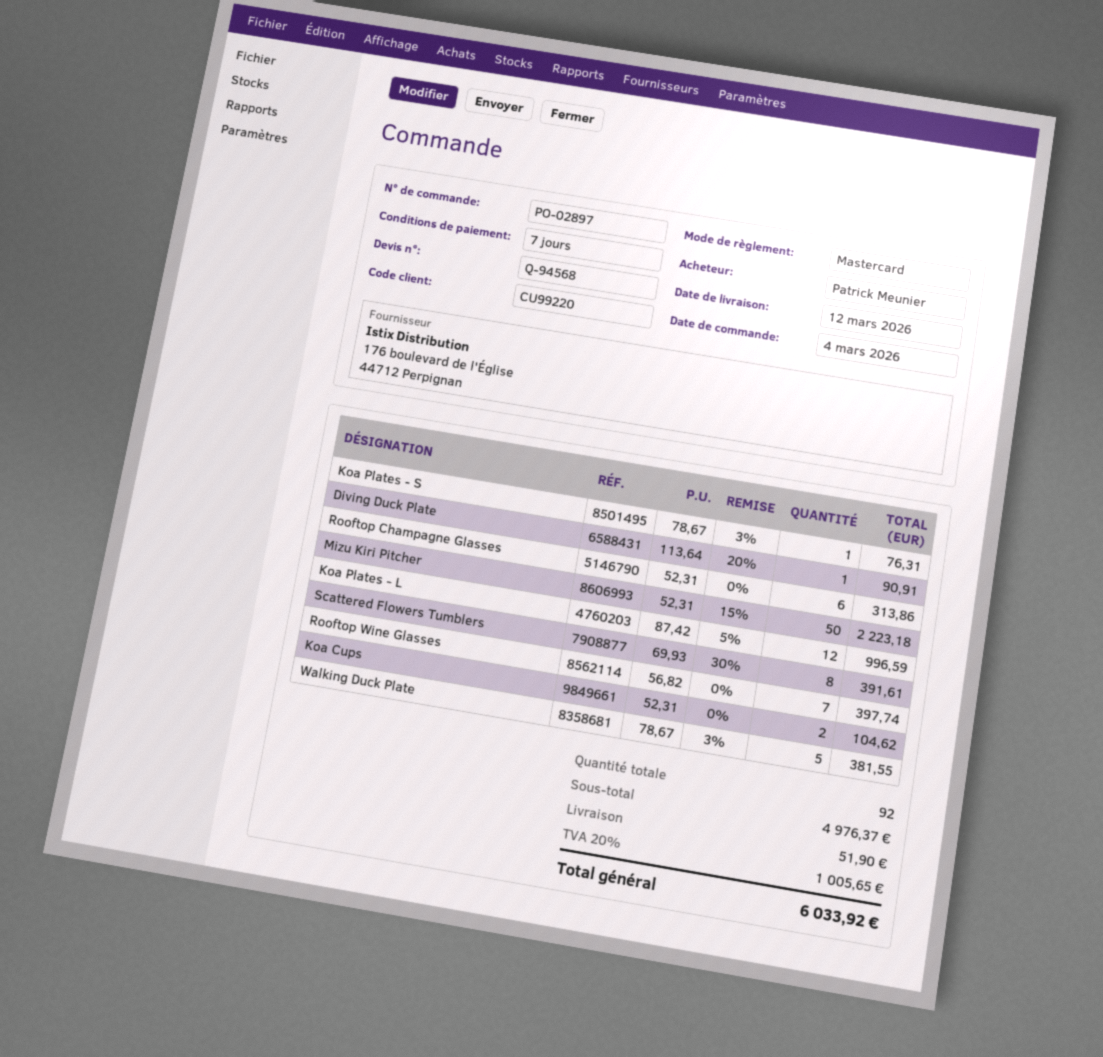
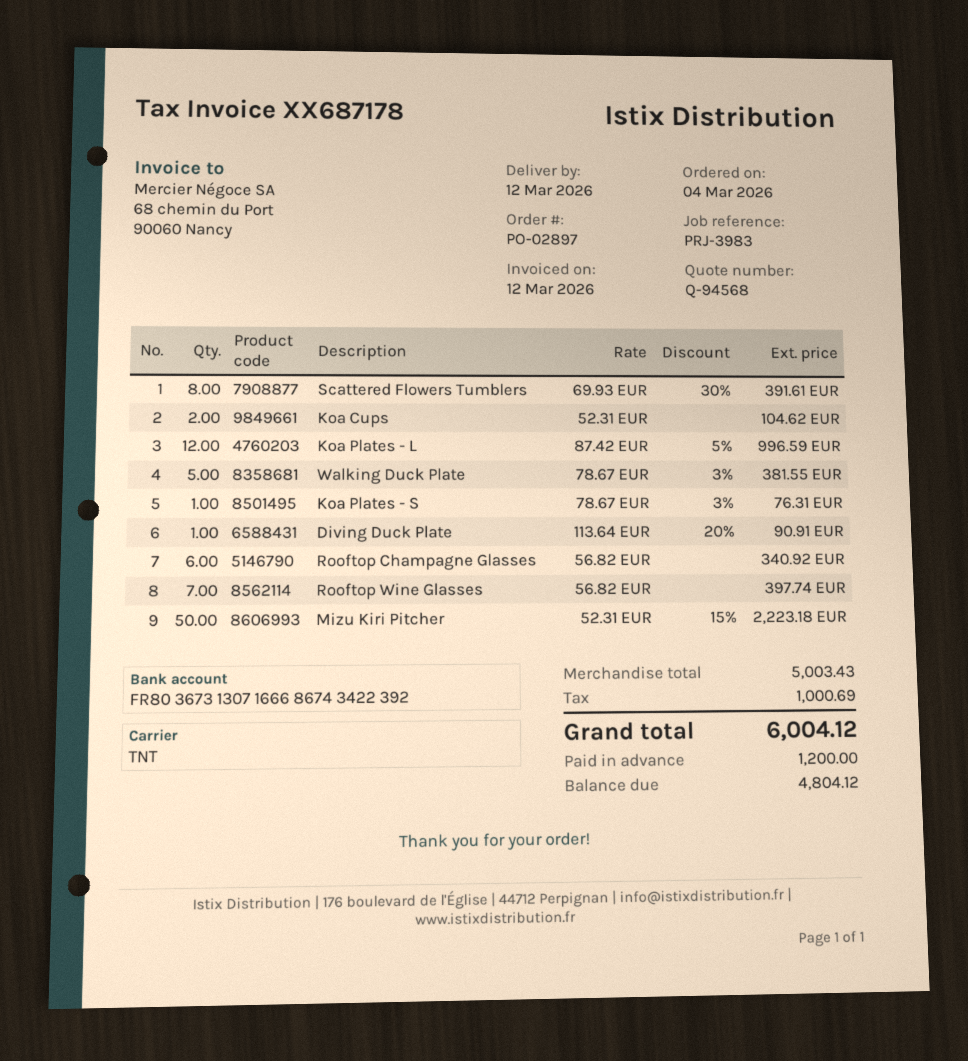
Rooftop Champagne Glasses: 6 x 52.31 = 313.86 -> 6 x 56.82 = 340.92
subtotal: 4976.37 -> 5003.43
shipping: 51.90 -> none
tax: 1005.65 -> 1000.69
total: 6033.92 -> 6004.12

